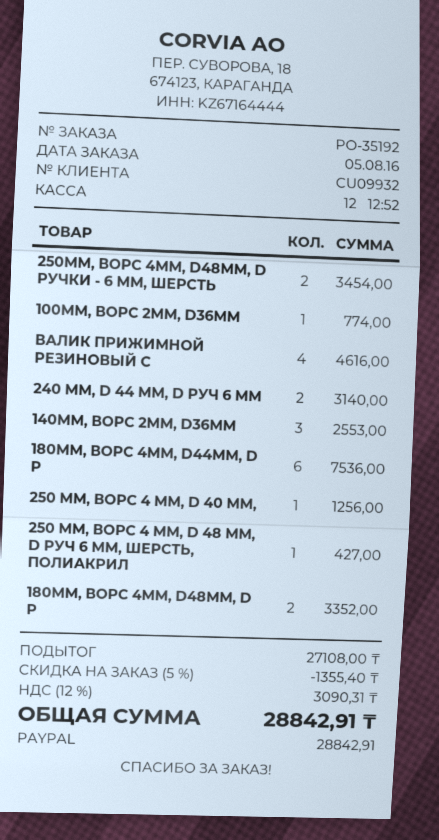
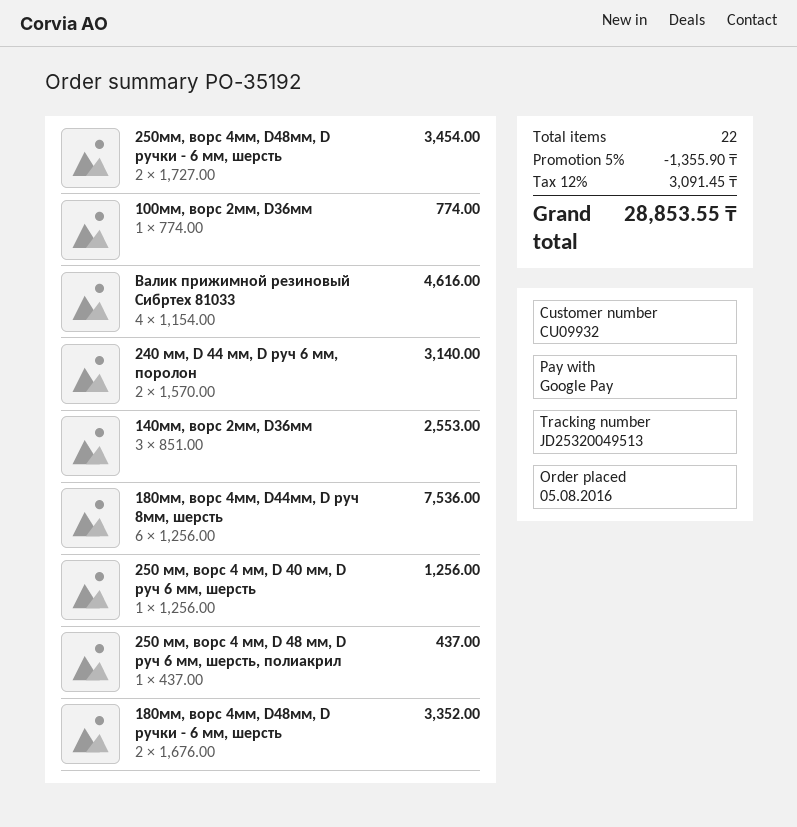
payment method: PayPal -> Google Pay
250 ММ, ВОРС 4 ММ, D 48 ММ, D РУЧ 6 ММ, ШЕРСТЬ, ПОЛИАКРИЛ: 1 for 427.00 -> 1 for 437.00
discount: 5% = 1355.40 -> 5% = 1355.90
tax: 12% = 3090.31 -> 12% = 3091.45
total: 28842.91 -> 28853.55

